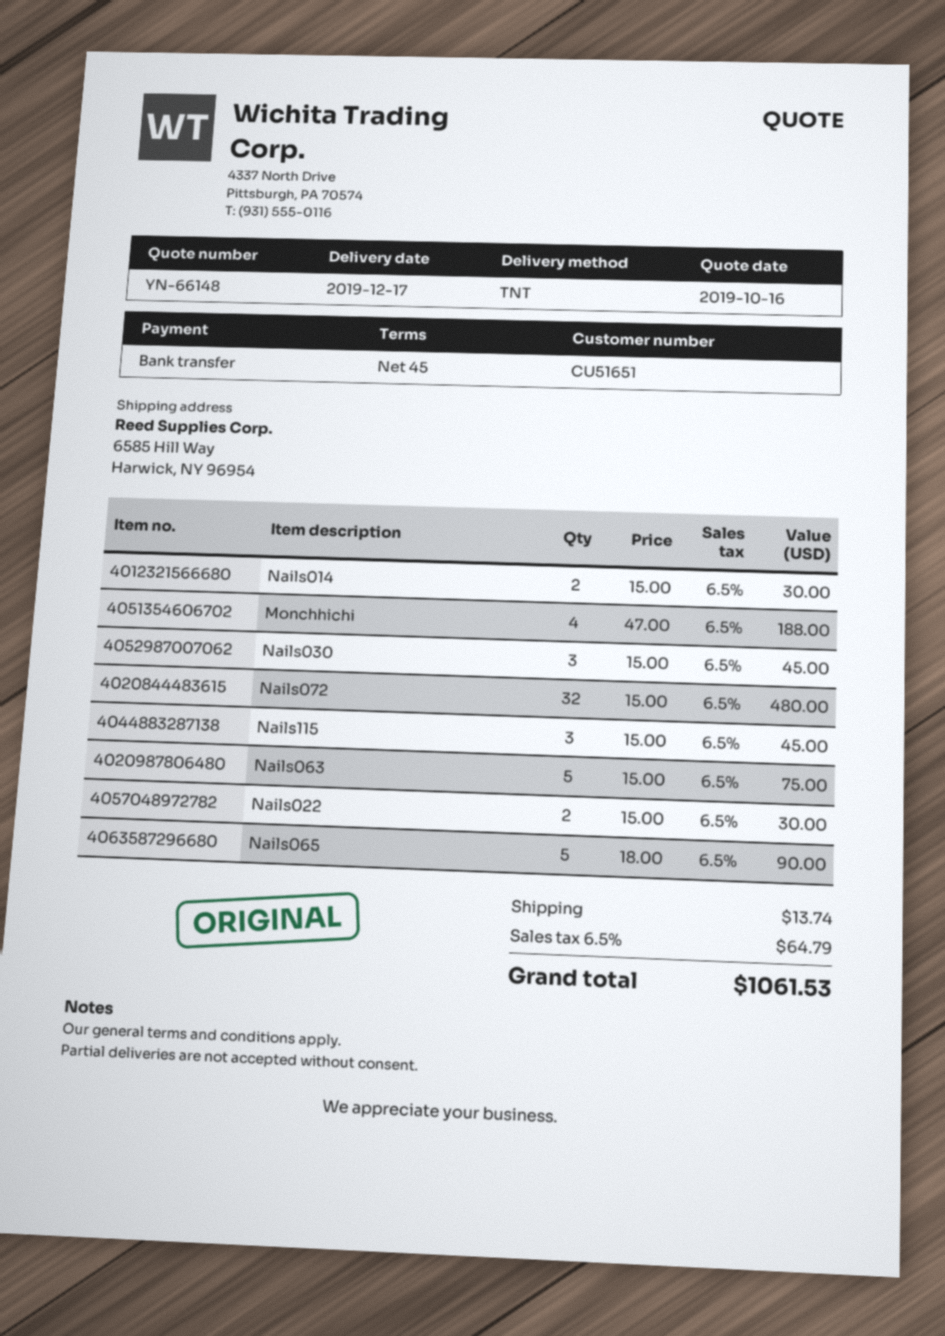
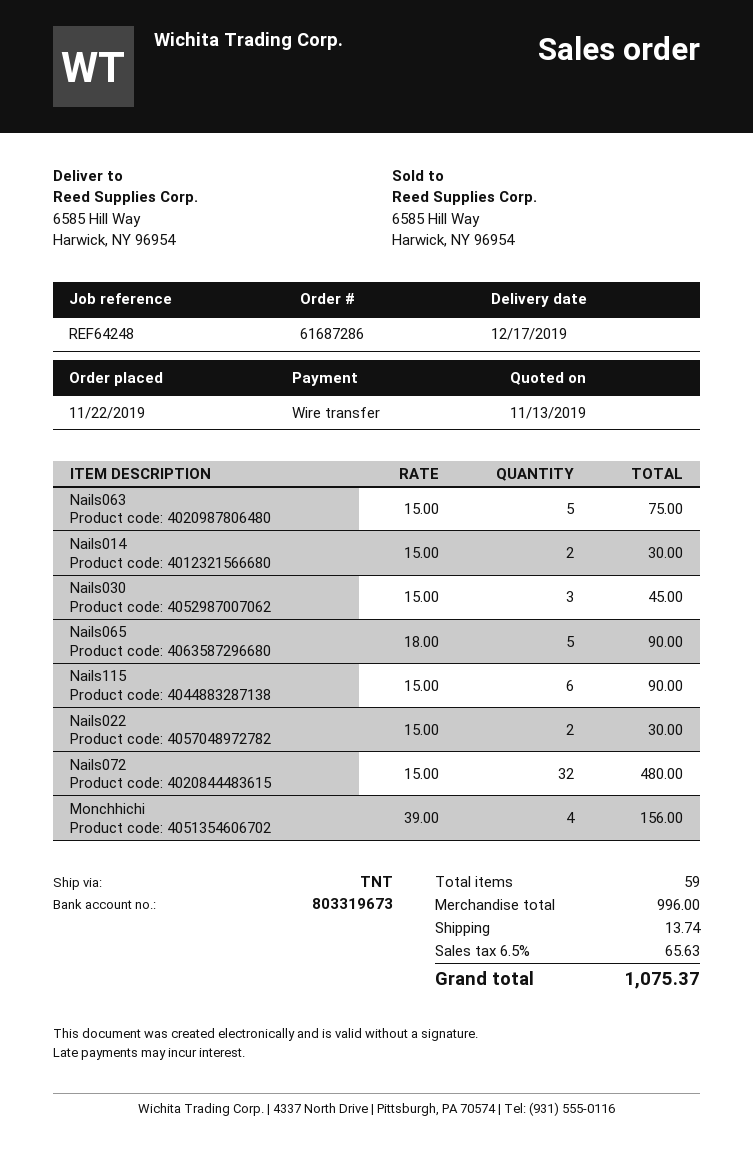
quote date: 2019-10-16 -> 2019-11-13
Monchhichi: 4 x 47.00 = 188.00 -> 4 x 39.00 = 156.00
Nails115: 3 x 15.00 = 45.00 -> 6 x 15.00 = 90.00
tax: 6.5% = 64.79 -> 6.5% = 65.63
total: 1061.53 -> 1075.37

